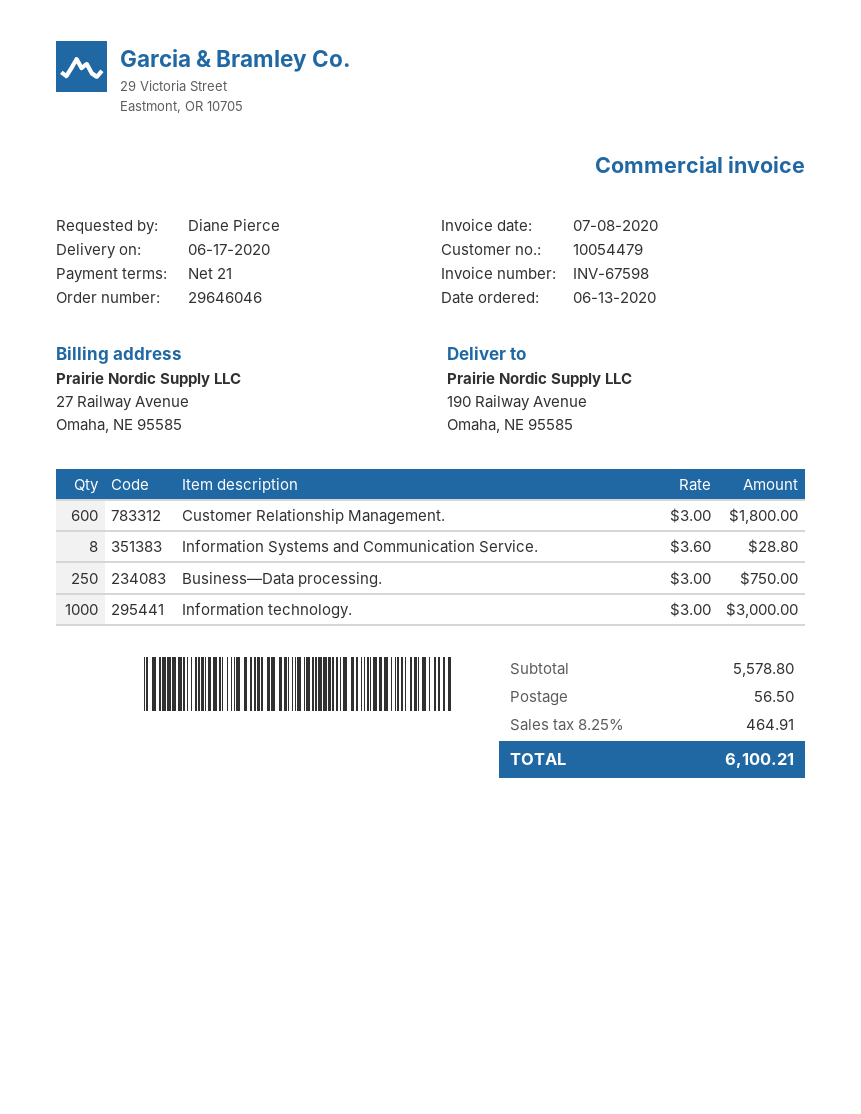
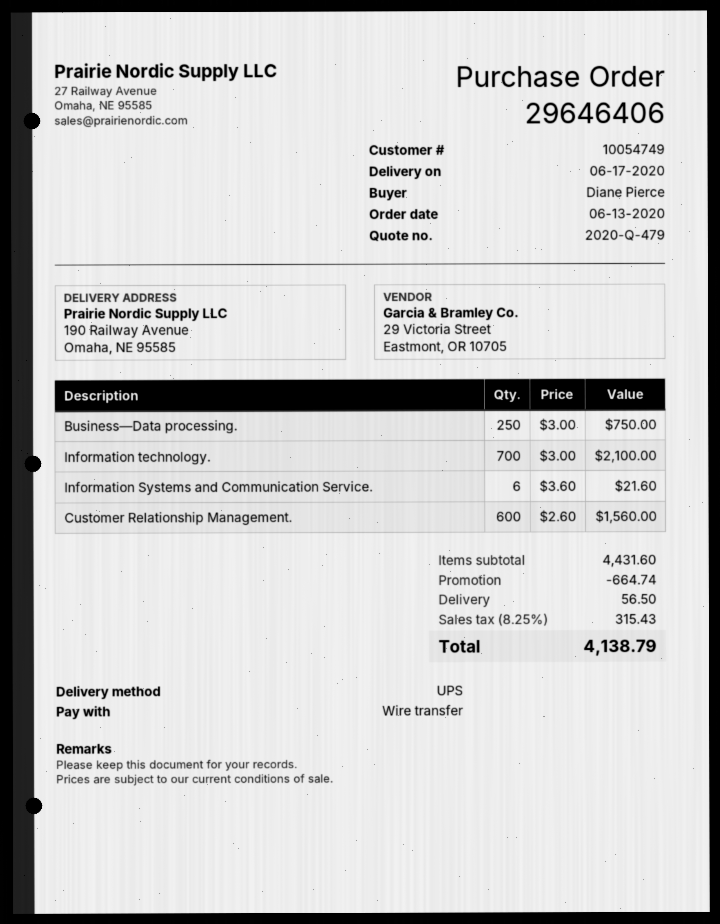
order number: 29646046 -> 29646406
customer number: 10054479 -> 10054749
Customer Relationship Management.: 600 x 3.00 = 1800.00 -> 600 x 2.60 = 1560.00
Information Systems and Communication Service.: 8 x 3.60 = 28.80 -> 6 x 3.60 = 21.60
Information technology.: 1000 x 3.00 = 3000.00 -> 700 x 3.00 = 2100.00
subtotal: 5578.80 -> 4431.60
discount: none -> 664.74
tax: 8.25% = 464.91 -> 8.25% = 315.43
total: 6100.21 -> 4138.79

